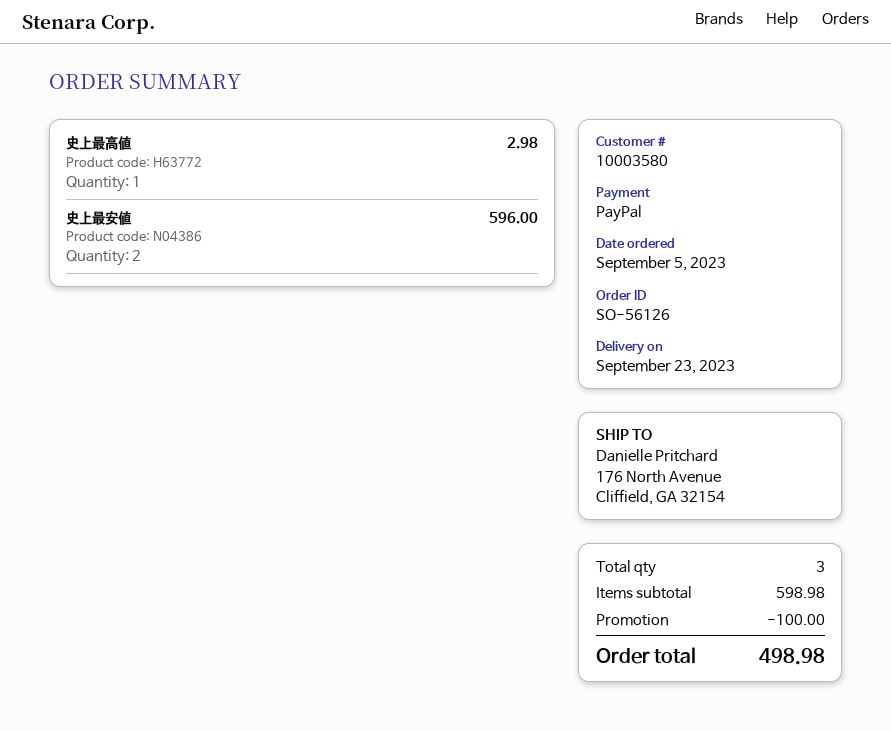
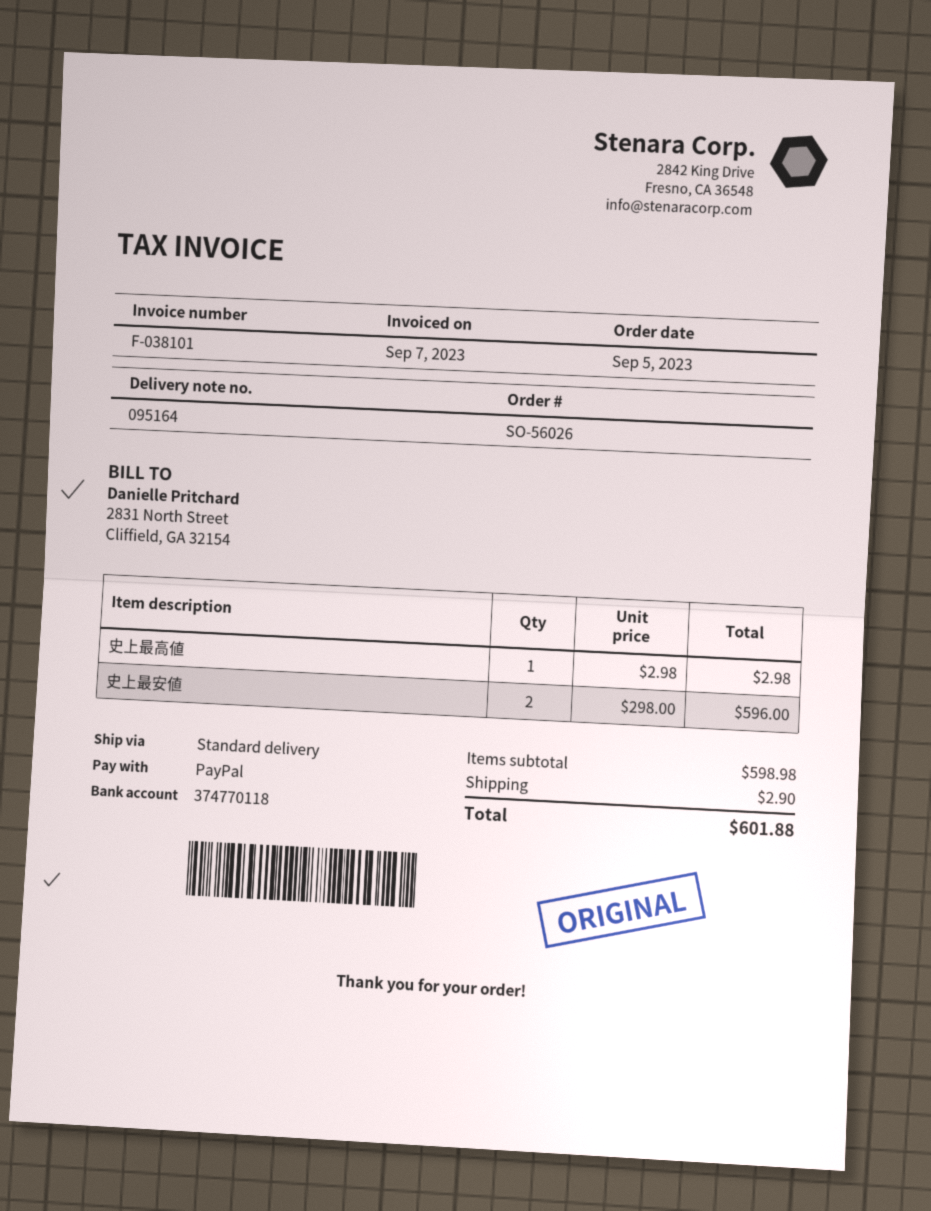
order number: SO-56126 -> SO-56026
discount: 100.00 -> none
shipping: none -> 2.90
total: 498.98 -> 601.88

